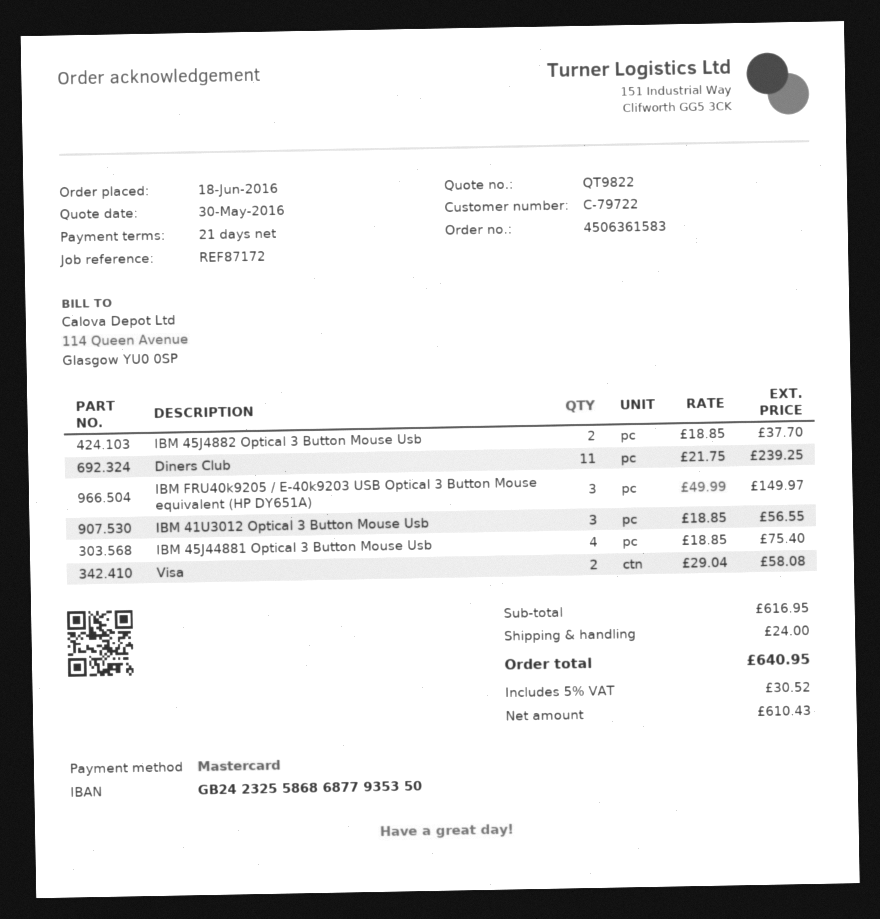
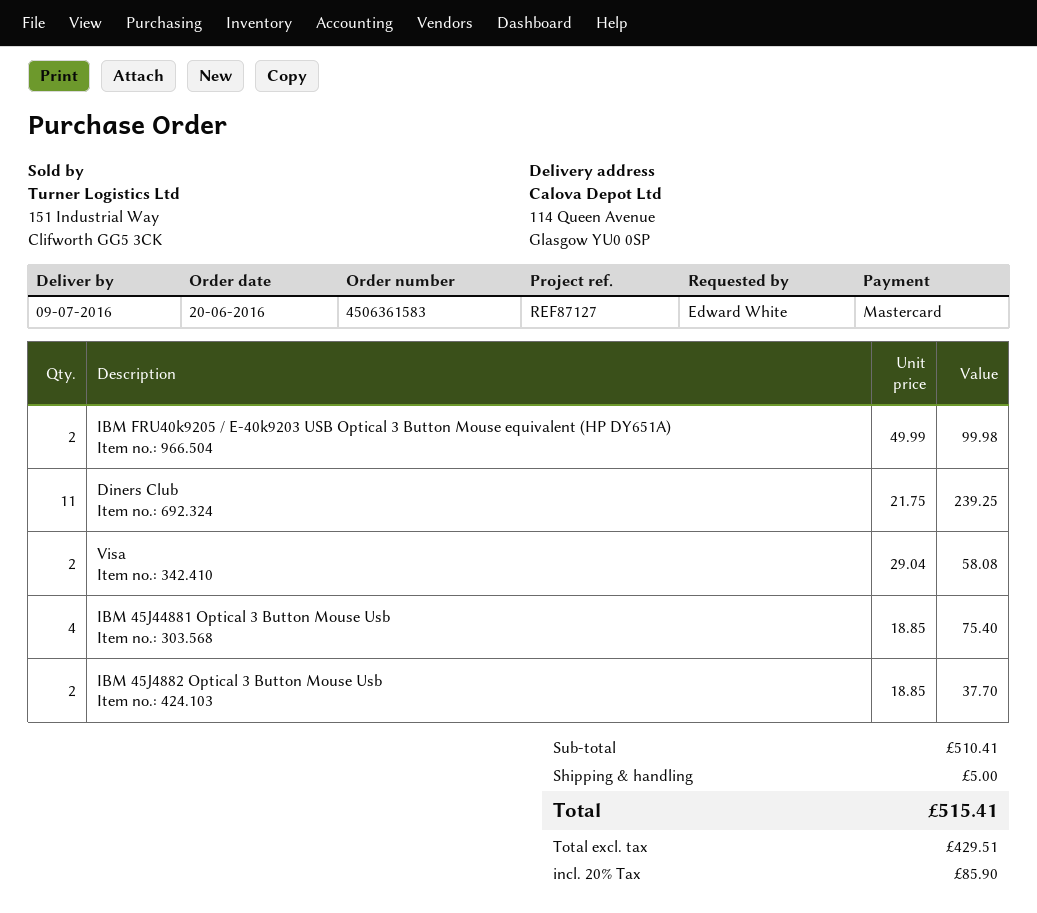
order date: 2016-06-18 -> 2016-06-20
reference: REF87172 -> REF87127
IBM FRU40k9205 / E-40k9203 USB Optical 3 Button Mouse equivalent (HP DY651A): 3 x 49.99 = 149.97 -> 2 x 49.99 = 99.98
IBM 41U3012 Optical 3 Button Mouse Usb: 3 x 18.85 = 56.55 -> none
subtotal: 616.95 -> 510.41
shipping: 24.00 -> 5.00
net: 610.43 -> 429.51
tax: 5% = 30.52 -> 20% = 85.90
total: 640.95 -> 515.41

